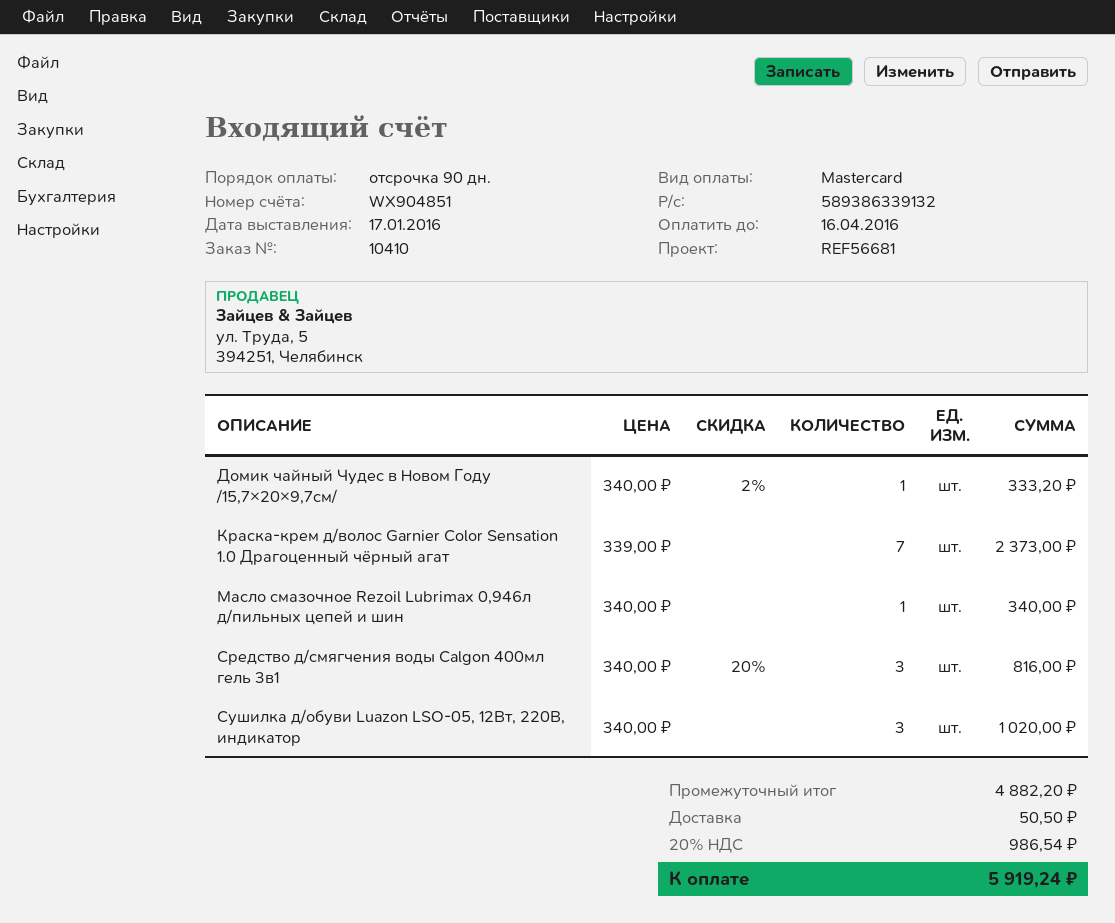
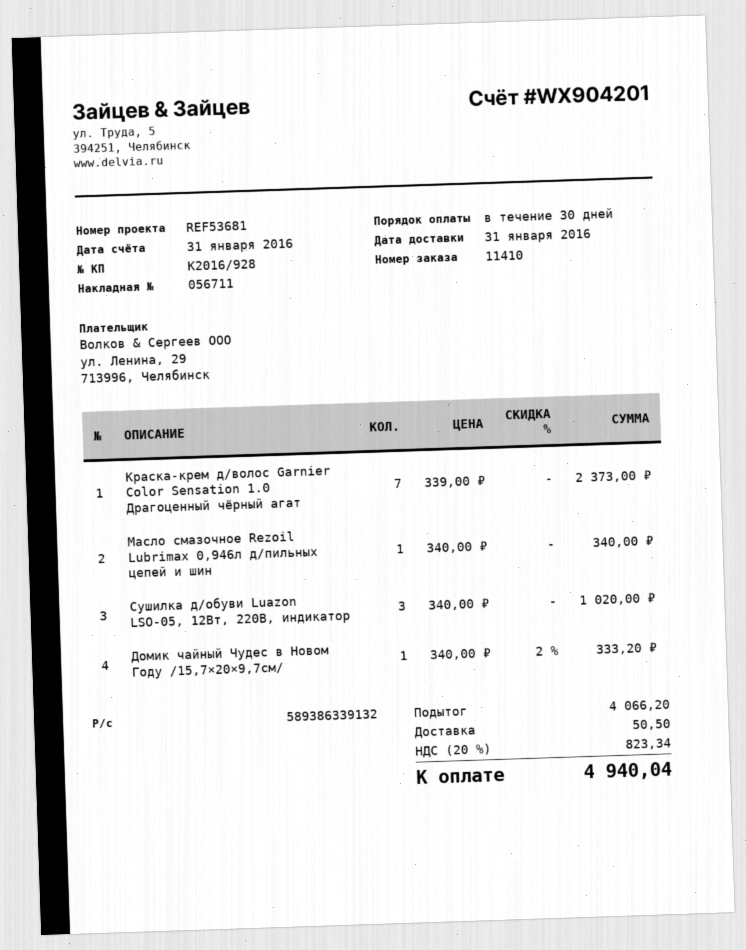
order number: 10410 -> 11410
invoice number: WX904851 -> WX904201
invoice date: 2016-01-17 -> 2016-01-31
payment terms: 90 days -> 30 days
reference: REF56681 -> REF53681
Средство д/смягчения воды Calgon 400мл гель 3в1: 3 x 340.00 - 20% = 816.00 -> none
subtotal: 4882.20 -> 4066.20
tax: 20% = 986.54 -> 20% = 823.34
total: 5919.24 -> 4940.04

